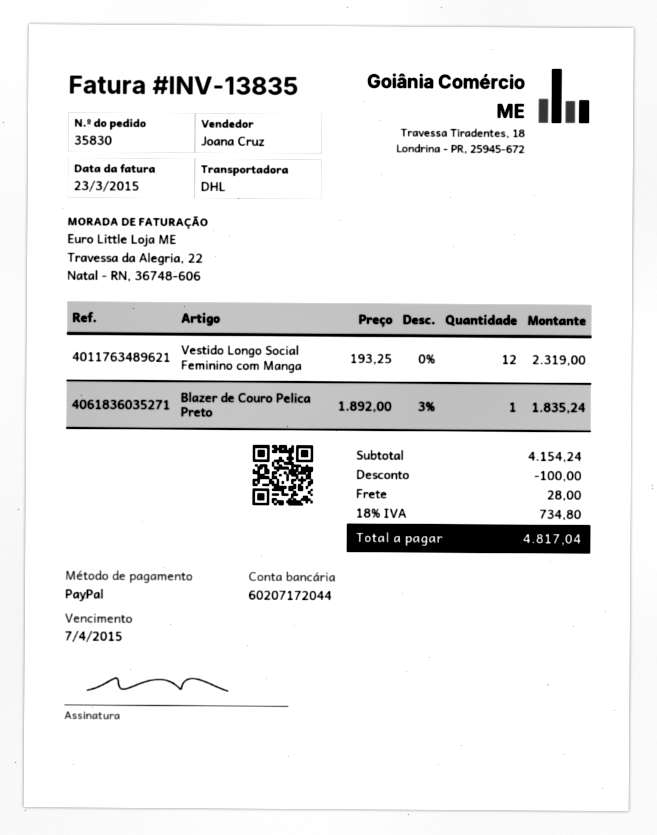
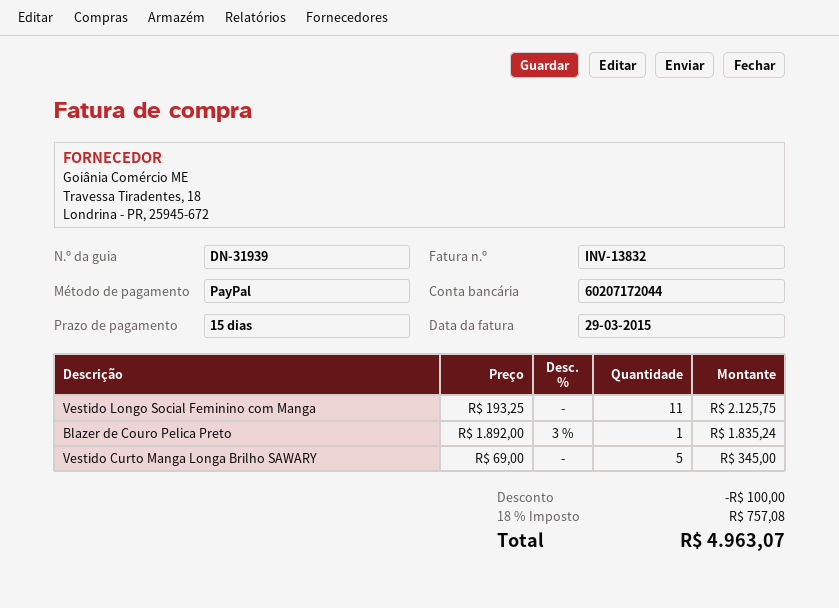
invoice number: INV-13835 -> INV-13832
invoice date: 2015-03-23 -> 2015-03-29
Vestido Longo Social Feminino com Manga: 12 x 193.25 = 2319.00 -> 11 x 193.25 = 2125.75
Vestido Curto Manga Longa Brilho SAWARY: none -> 5 x 69.00 = 345.00
shipping: 28.00 -> none
tax: 18% = 734.80 -> 18% = 757.08
total: 4817.04 -> 4963.07

